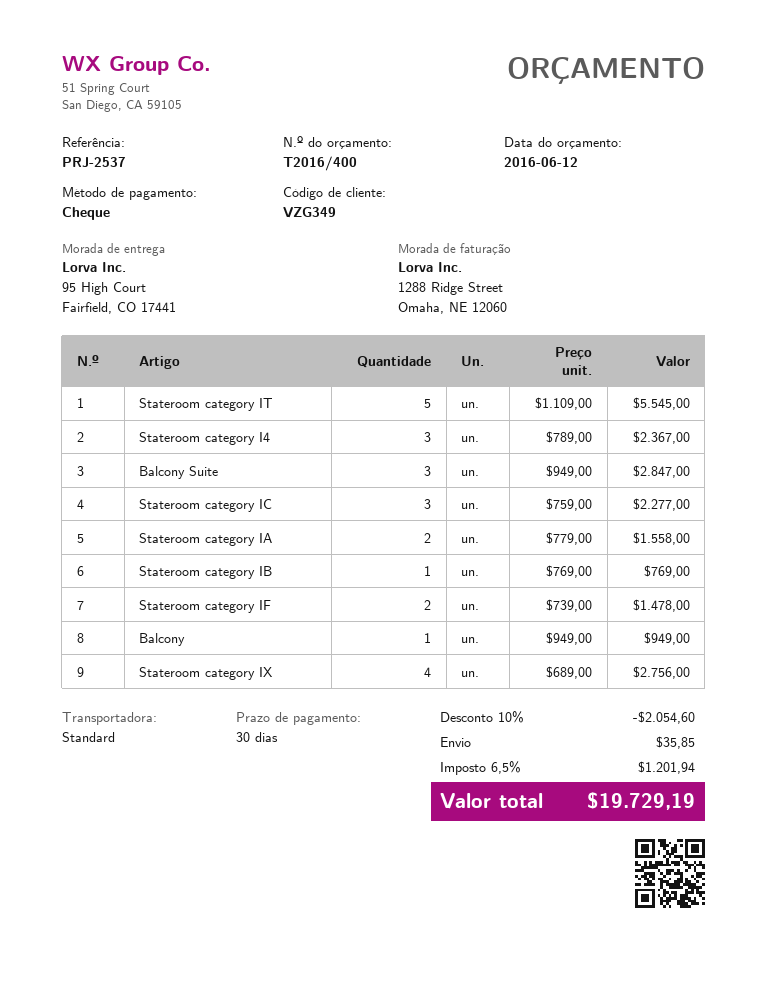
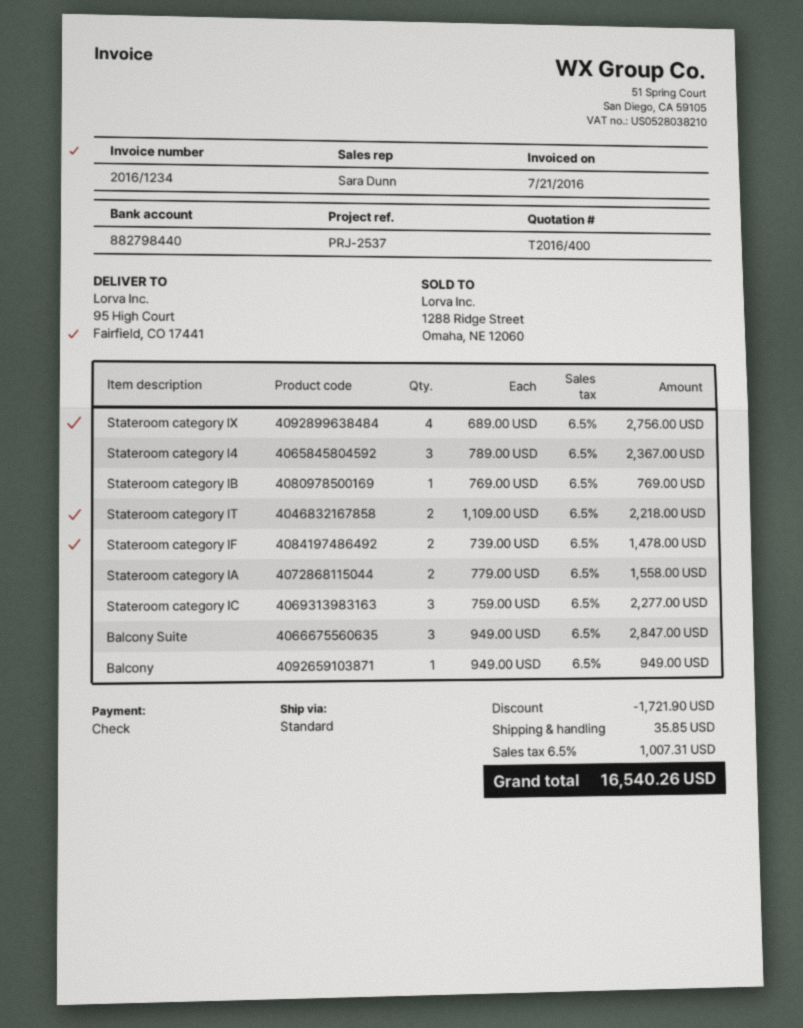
Stateroom category IT: 5 x 1109.00 = 5545.00 -> 2 x 1109.00 = 2218.00
discount: 2054.60 -> 1721.90
tax: 6.5% = 1201.94 -> 6.5% = 1007.31
total: 19729.19 -> 16540.26

